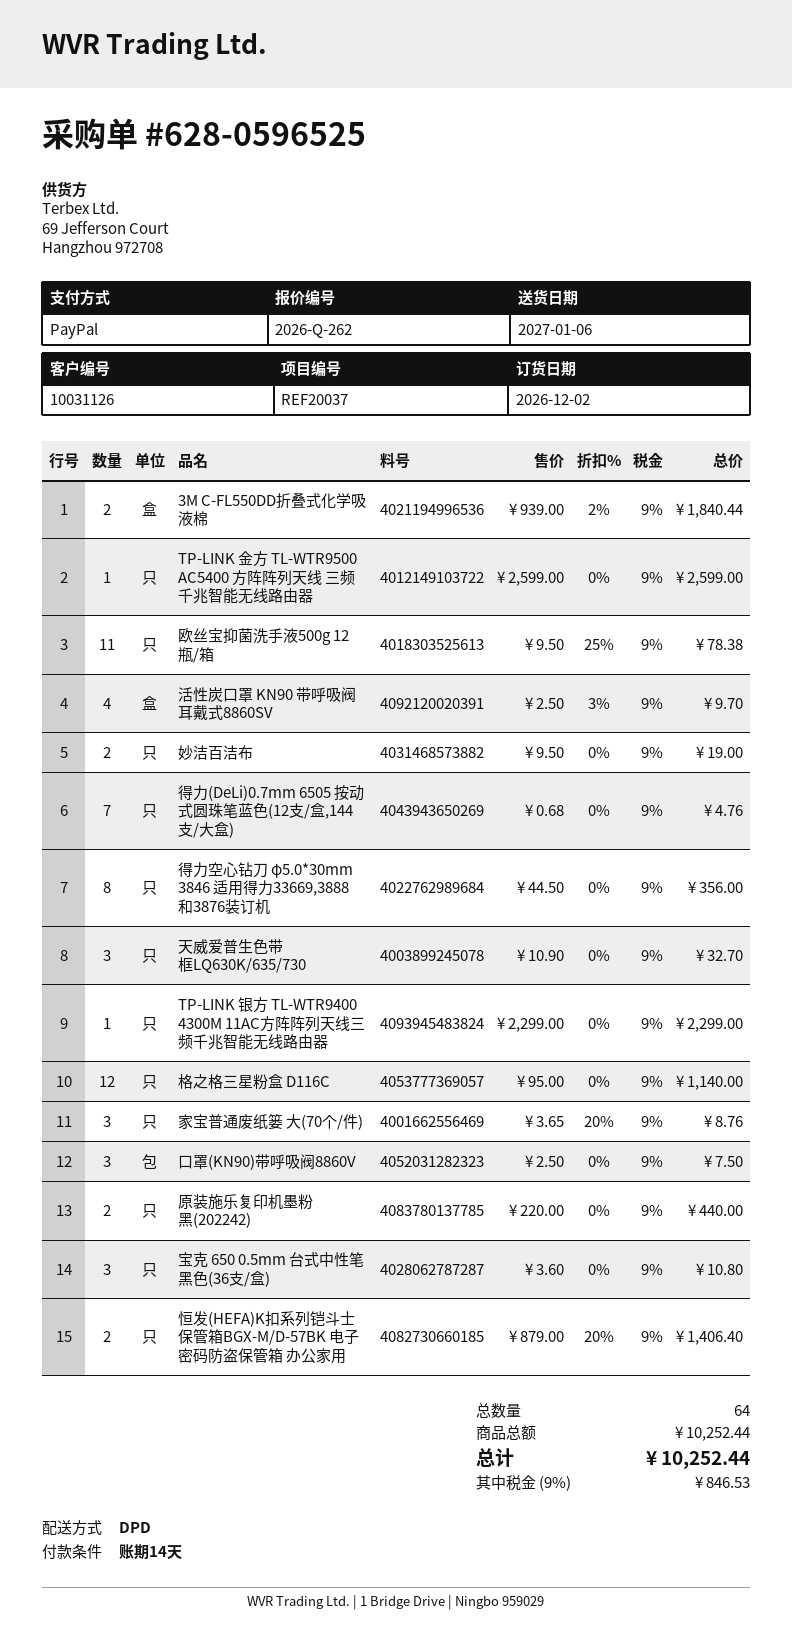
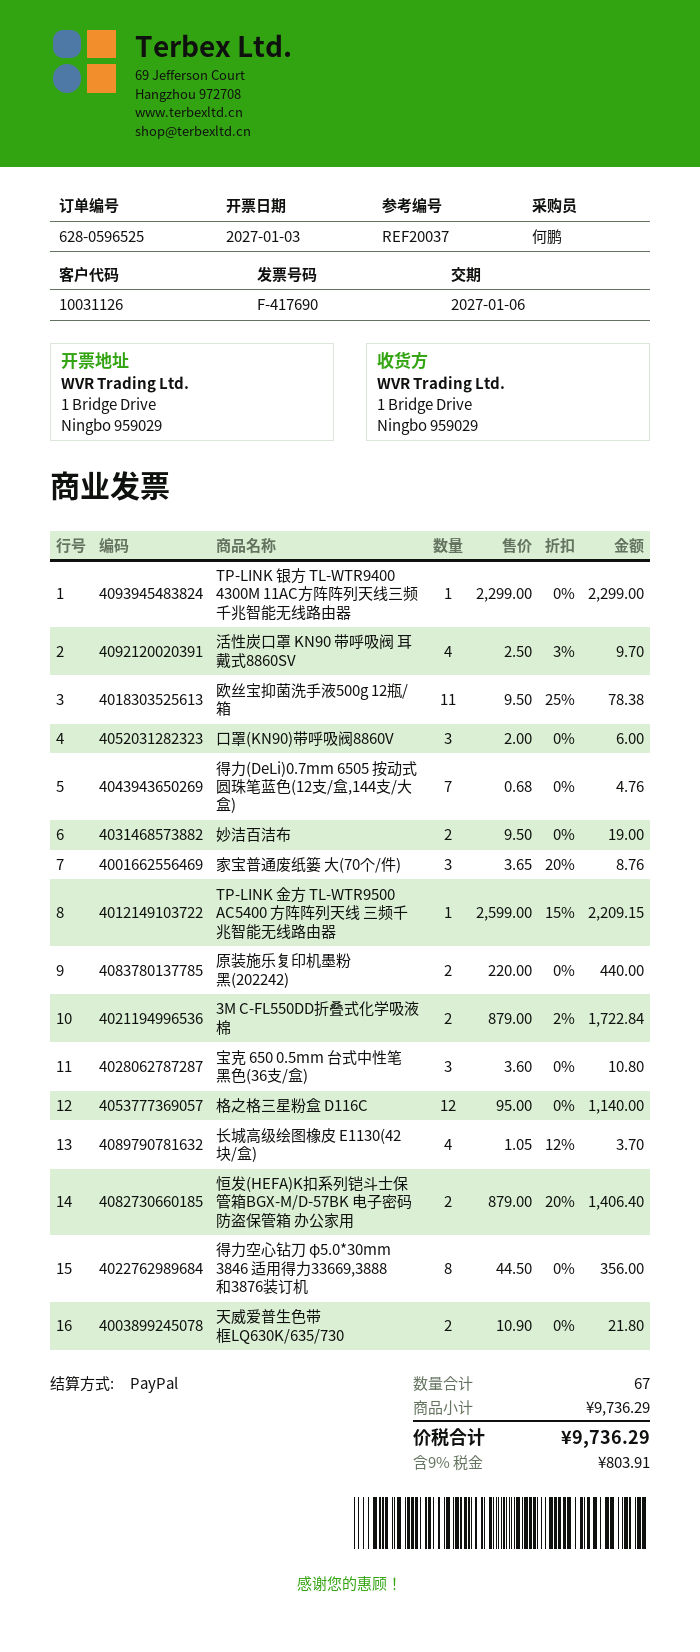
3M C-FL550DD折叠式化学吸液棉: 2 x 939.00 - 2% = 1840.44 -> 2 x 879.00 - 2% = 1722.84
TP-LINK 金方 TL-WTR9500 AC5400 方阵阵列天线 三频千兆智能无线路由器: 1 x 2599.00 = 2599.00 -> 1 x 2599.00 - 15% = 2209.15
天威爱普生色带框LQ630K/635/730: 3 x 10.90 = 32.70 -> 2 x 10.90 = 21.80
口罩(KN90)带呼吸阀8860V: 3 x 2.50 = 7.50 -> 3 x 2.00 = 6.00
长城高级绘图橡皮 E1130(42块/盒): none -> 4 x 1.05 - 12% = 3.70
total quantity: 64 -> 67
subtotal: 10252.44 -> 9736.29
tax: 9% = 846.53 -> 9% = 803.91
total: 10252.44 -> 9736.29

